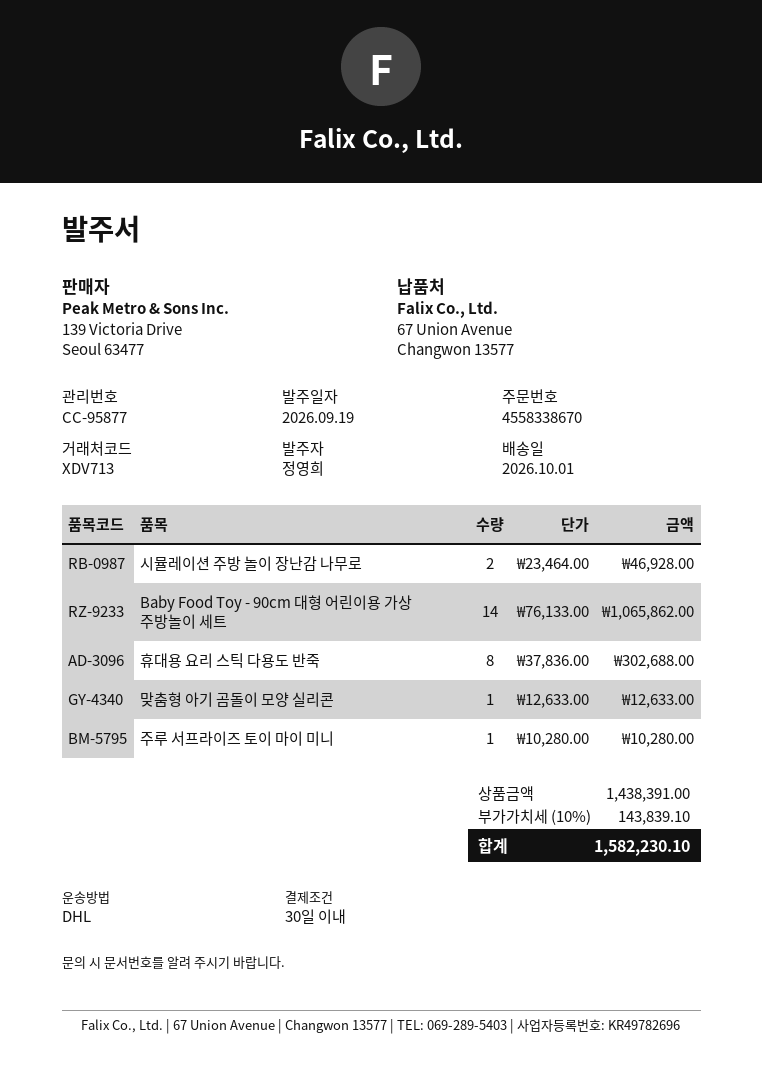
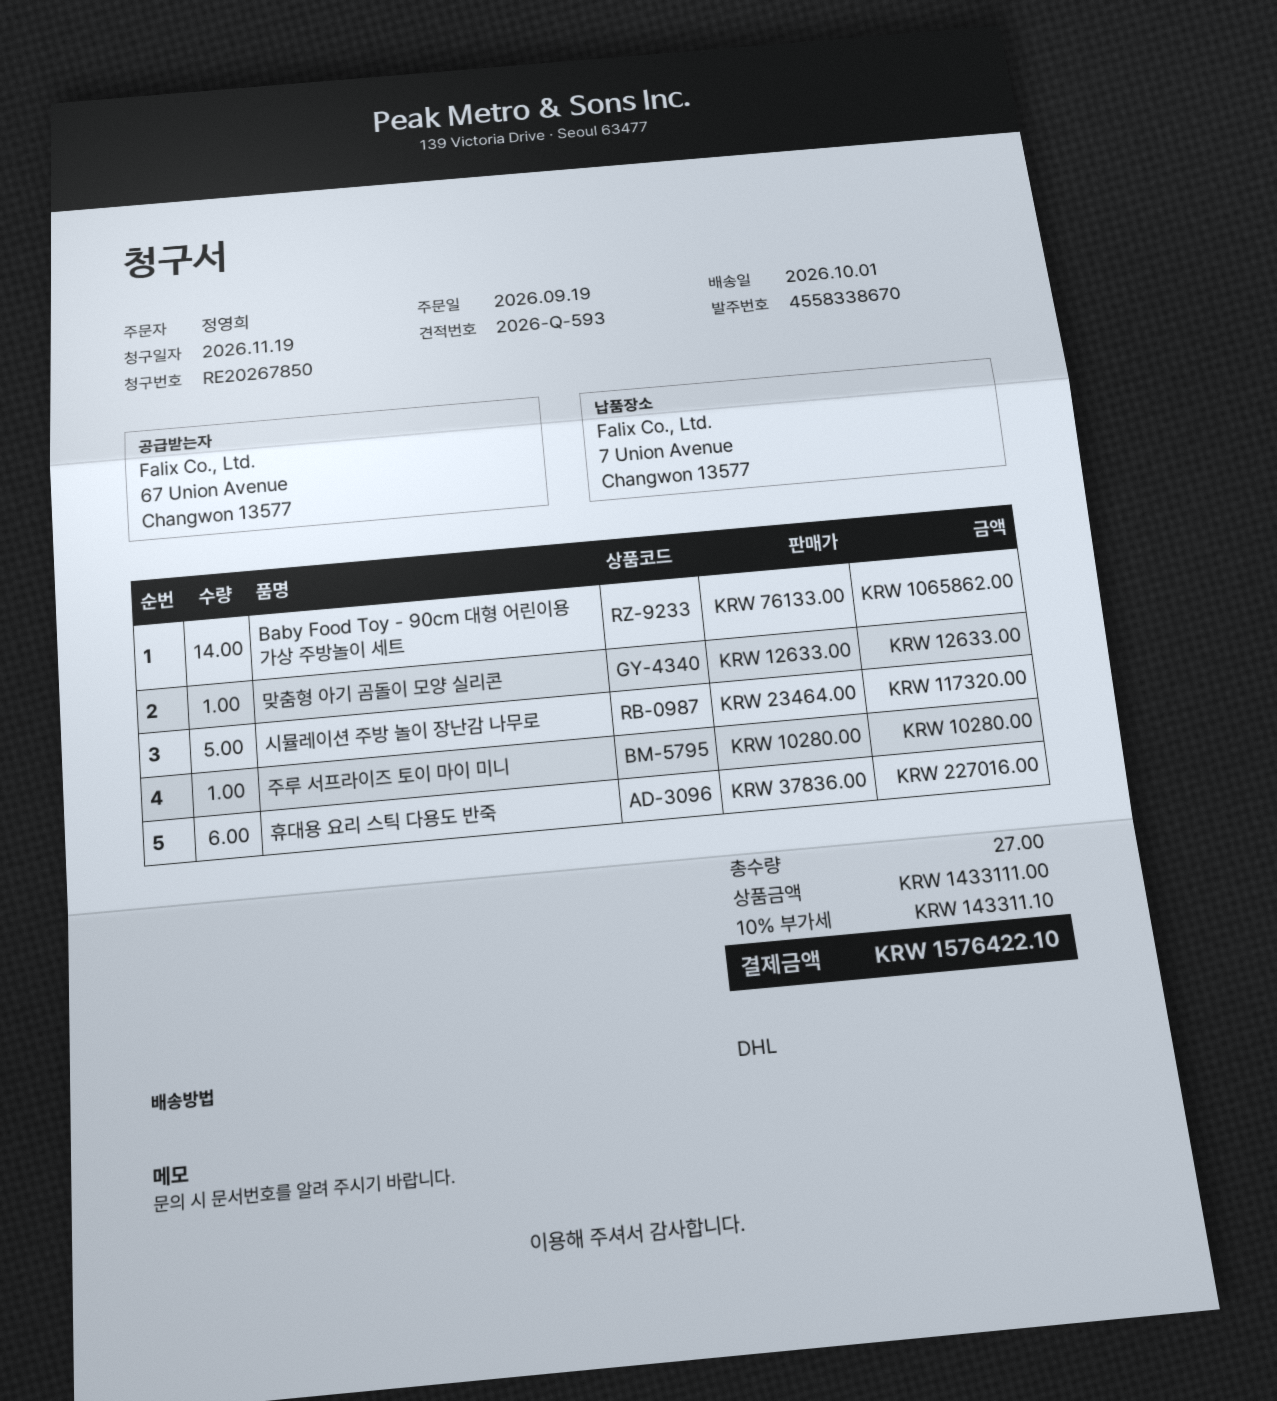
ship to: 67 Union Avenue, Changwon 13577 -> 7 Union Avenue, Changwon 13577
시뮬레이션 주방 놀이 장난감 나무로: 2 x 23464.00 = 46928.00 -> 5 x 23464.00 = 117320.00
휴대용 요리 스틱 다용도 반죽: 8 x 37836.00 = 302688.00 -> 6 x 37836.00 = 227016.00
subtotal: 1438391.00 -> 1433111.00
tax: 10% = 143839.10 -> 10% = 143311.10
total: 1582230.10 -> 1576422.10

